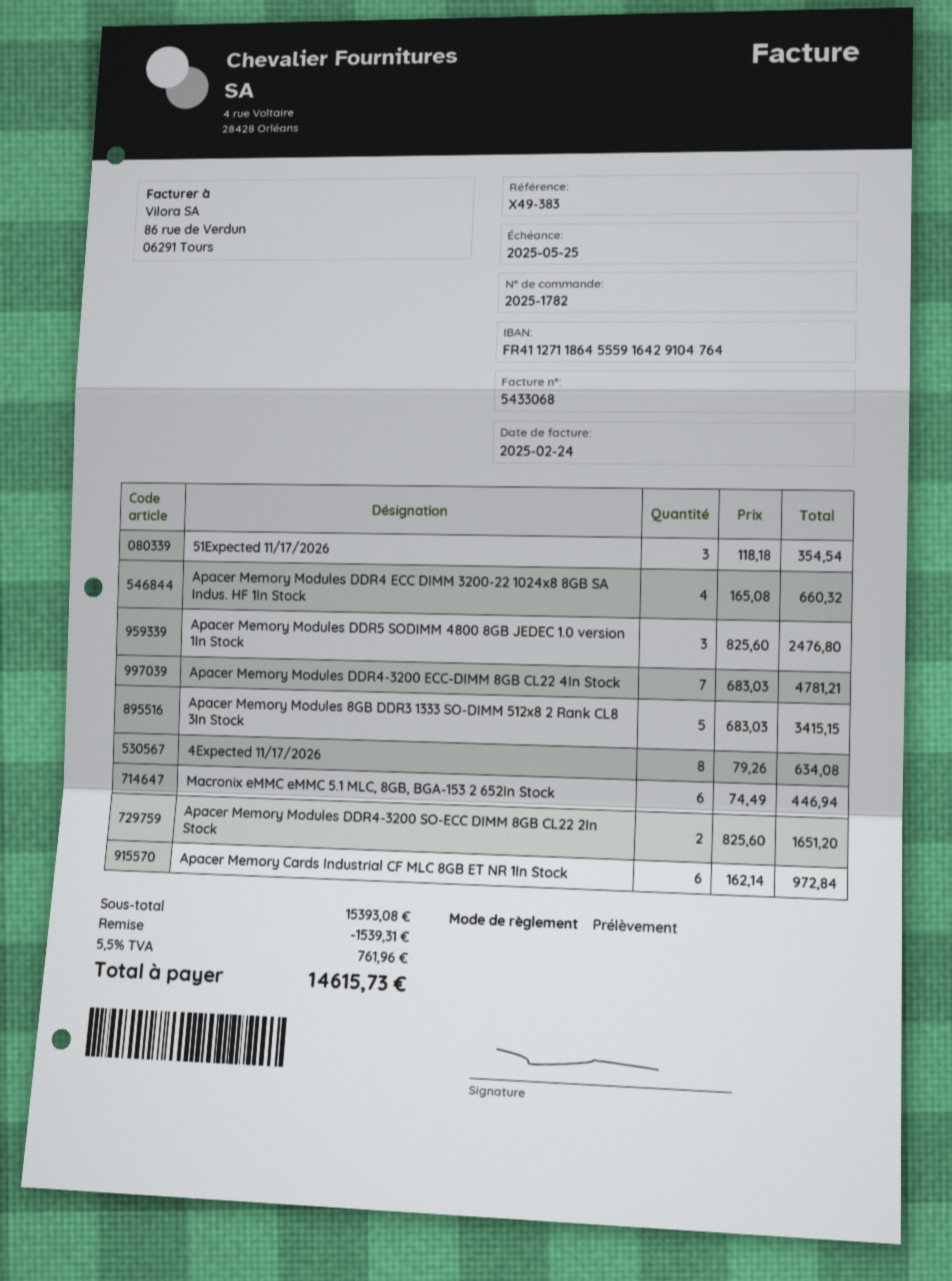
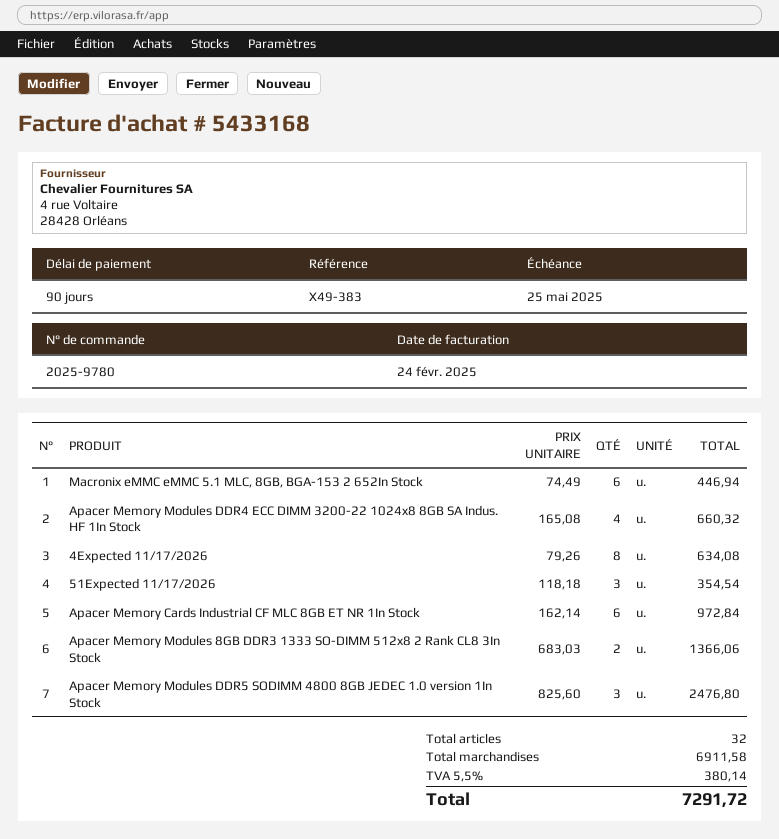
order number: 2025-1782 -> 2025-9780
invoice number: 5433068 -> 5433168
Apacer Memory Modules DDR4-3200 ECC-DIMM 8GB CL22 4In Stock: 7 x 683.03 = 4781.21 -> none
Apacer Memory Modules 8GB DDR3 1333 SO-DIMM 512x8 2 Rank CL8 3In Stock: 5 x 683.03 = 3415.15 -> 2 x 683.03 = 1366.06
Apacer Memory Modules DDR4-3200 SO-ECC DIMM 8GB CL22 2In Stock: 2 x 825.60 = 1651.20 -> none
subtotal: 15393.08 -> 6911.58
discount: 1539.31 -> none
tax: 5.5% = 761.96 -> 5.5% = 380.14
total: 14615.73 -> 7291.72

